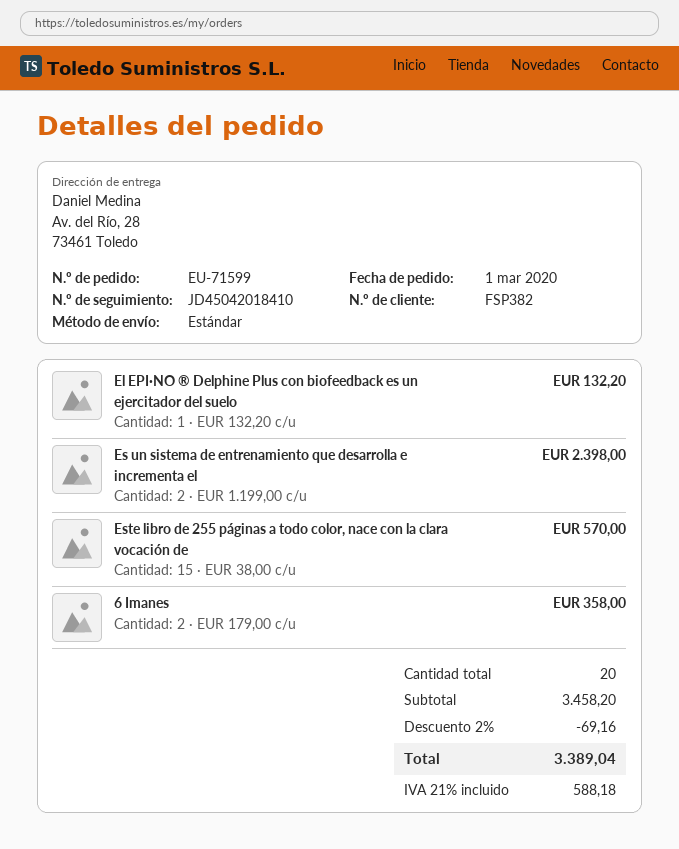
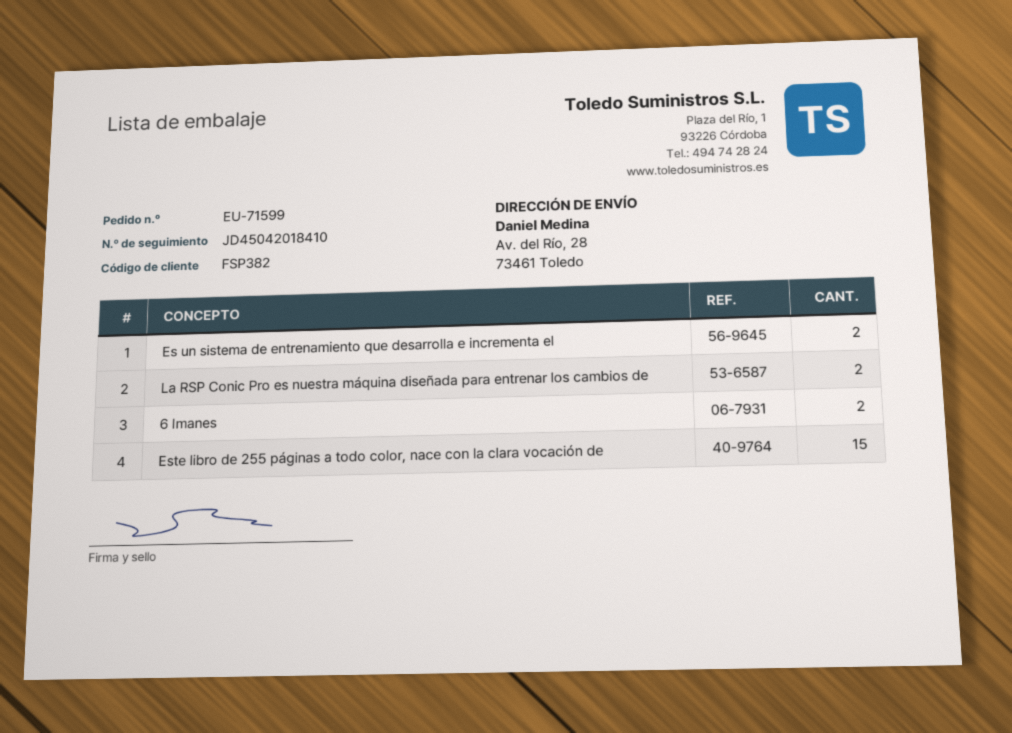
El EPI·NO ® Delphine Plus con biofeedback es un ejercitador del suelo: 1 -> none
La RSP Conic Pro es nuestra máquina diseñada para entrenar los cambios de: none -> 2

